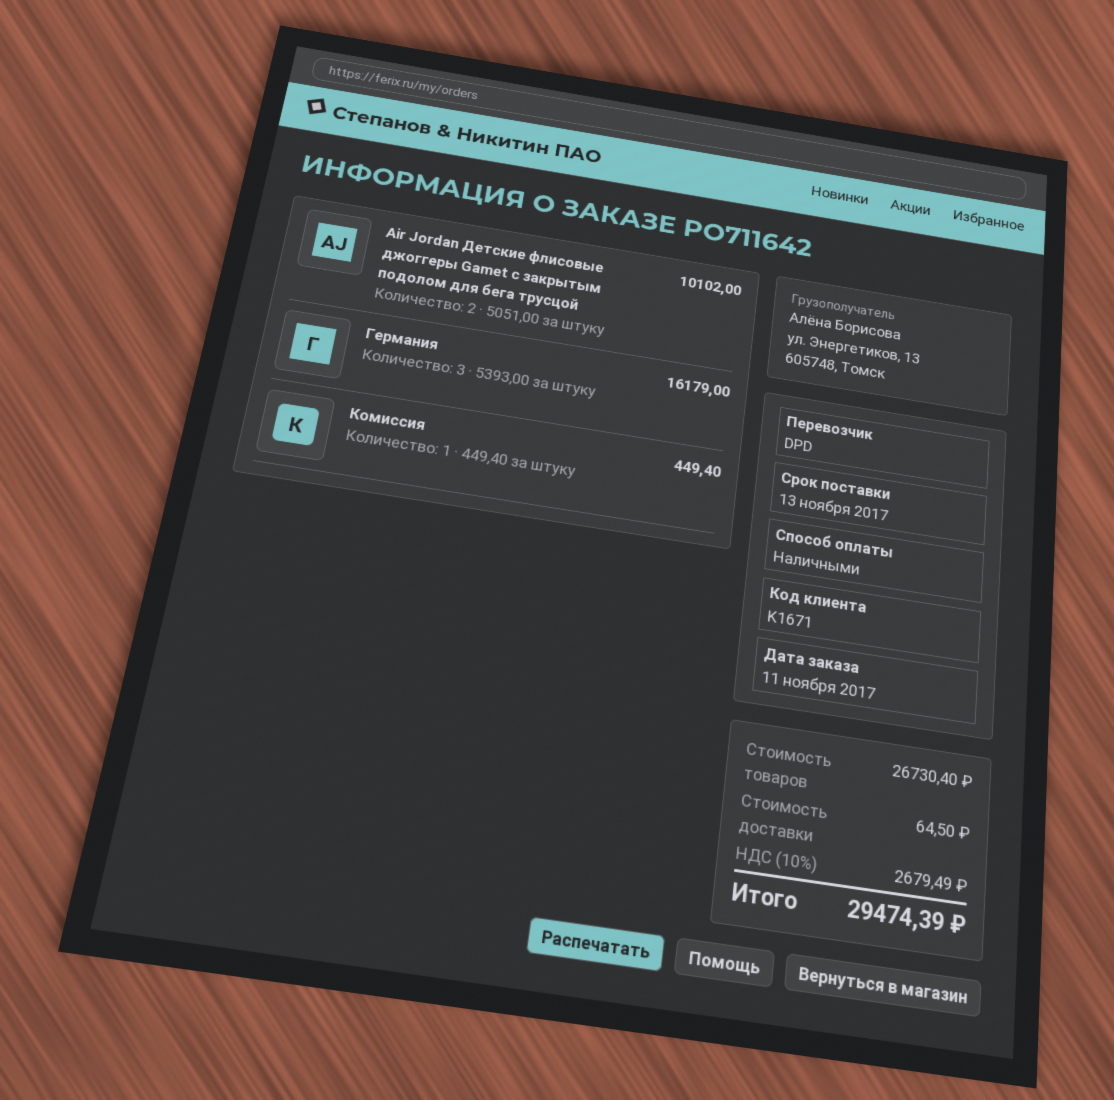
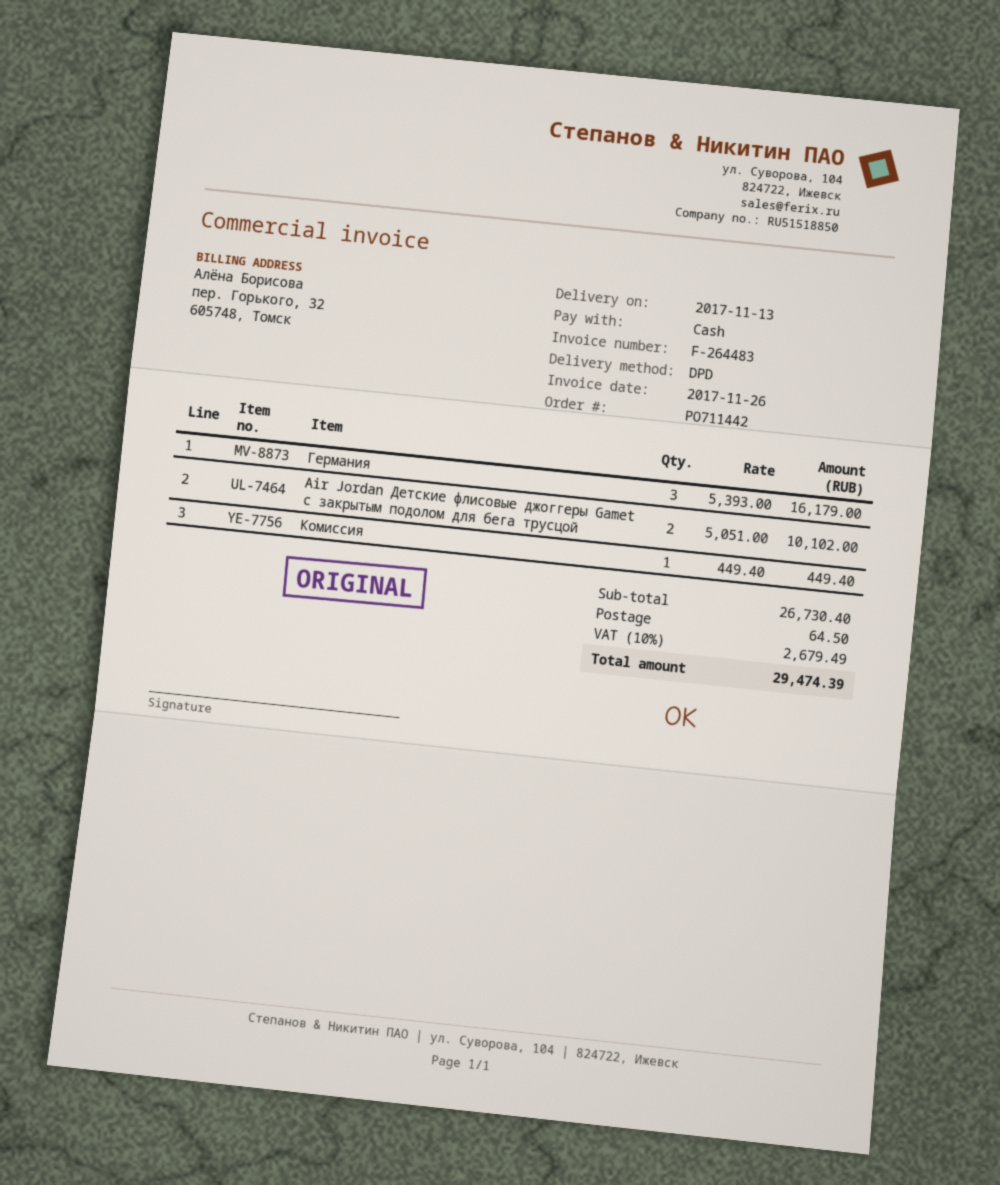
order number: PO711642 -> PO711442

